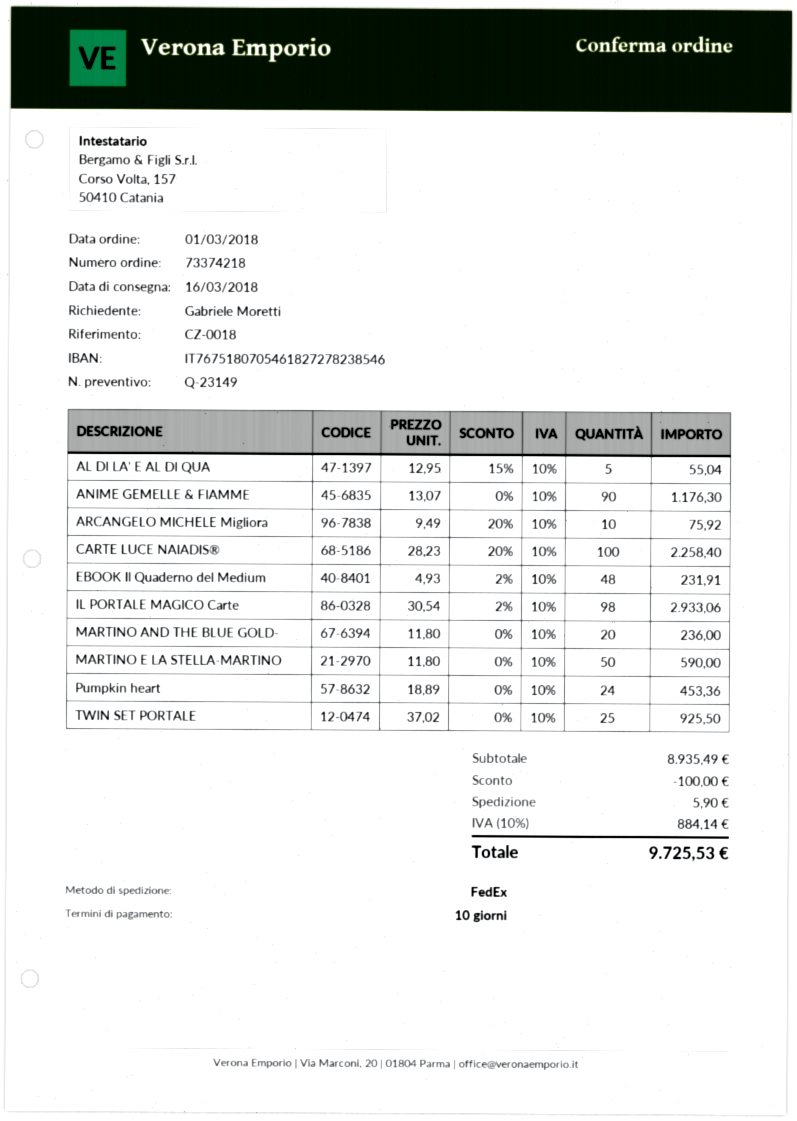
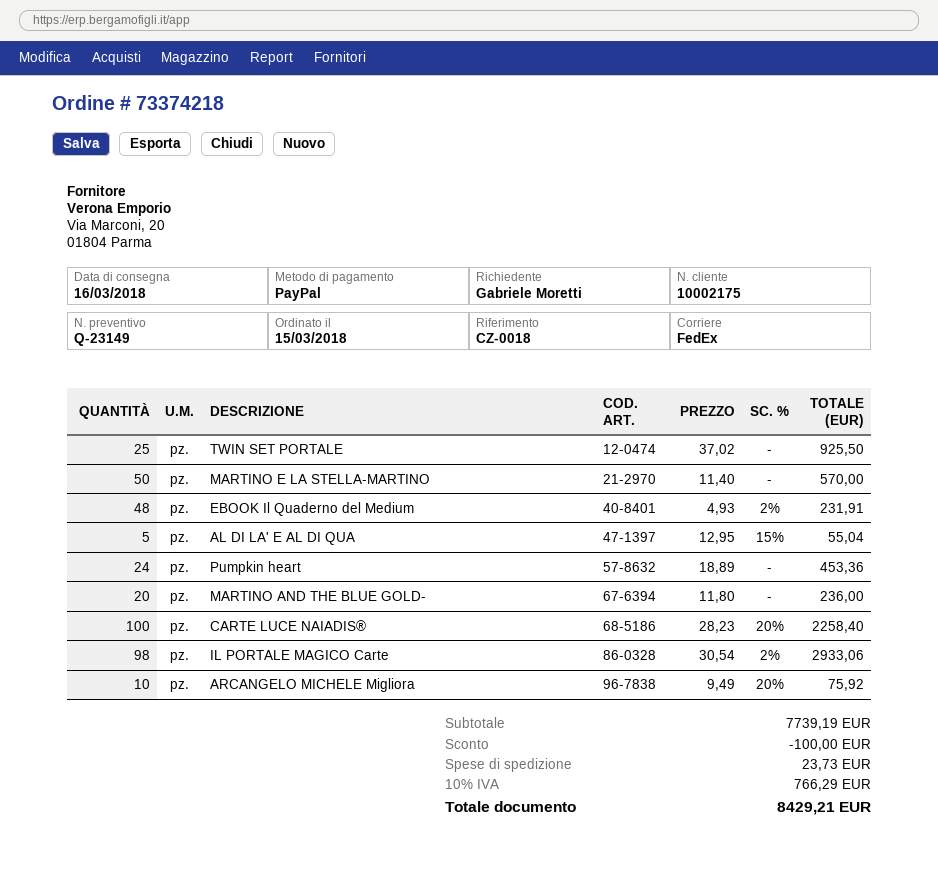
order date: 2018-03-01 -> 2018-03-15
ANIME GEMELLE & FIAMME: 90 x 13.07 = 1176.30 -> none
MARTINO E LA STELLA-MARTINO: 50 x 11.80 = 590.00 -> 50 x 11.40 = 570.00
subtotal: 8935.49 -> 7739.19
shipping: 5.90 -> 23.73
tax: 10% = 884.14 -> 10% = 766.29
total: 9725.53 -> 8429.21

